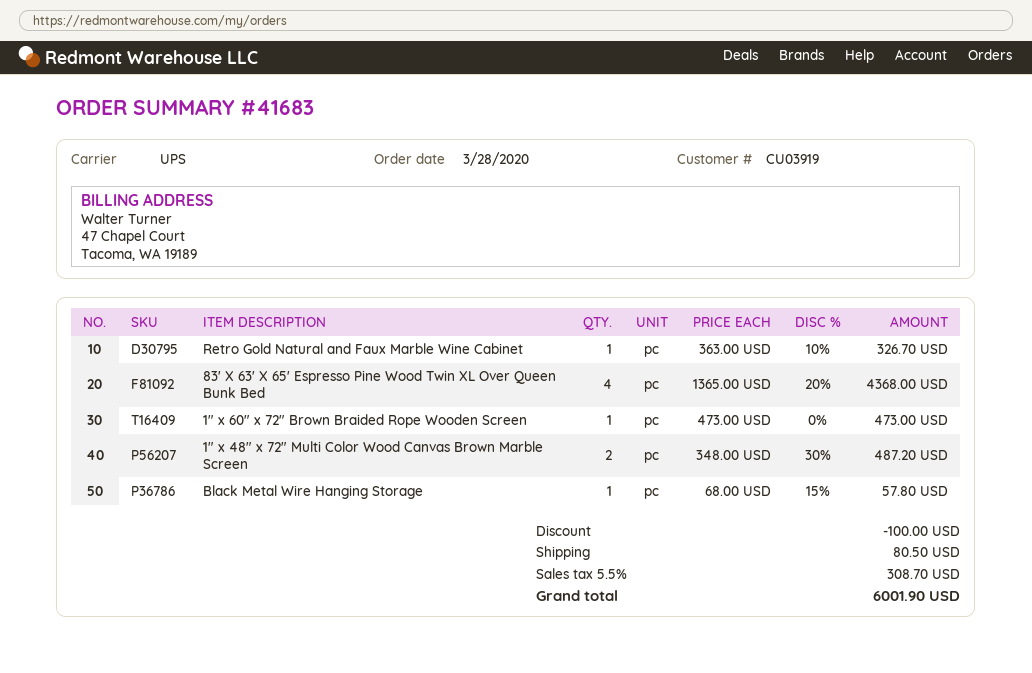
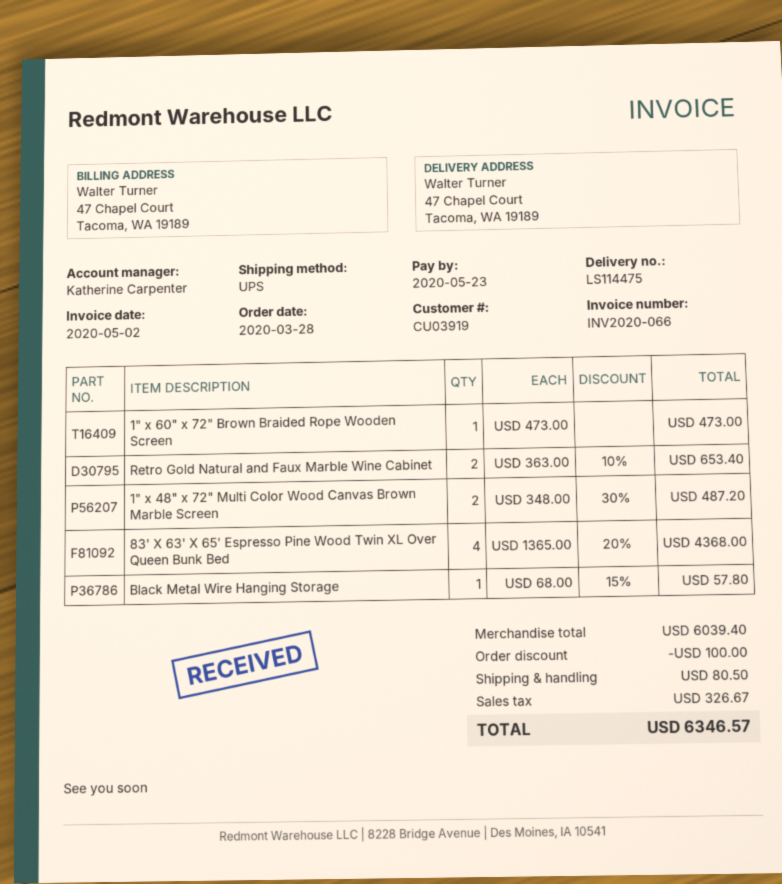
Retro Gold Natural and Faux Marble Wine Cabinet: 1 x 363.00 - 10% = 326.70 -> 2 x 363.00 - 10% = 653.40
tax: 308.70 -> 326.67
total: 6001.90 -> 6346.57

